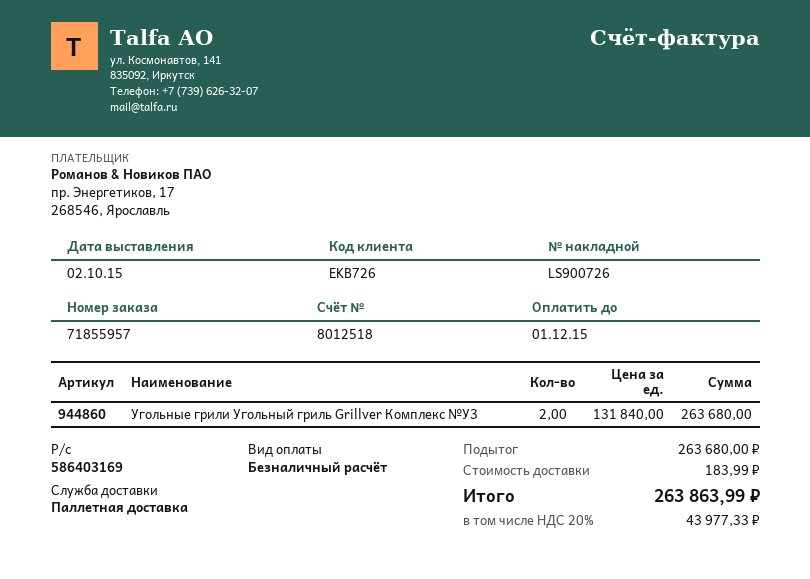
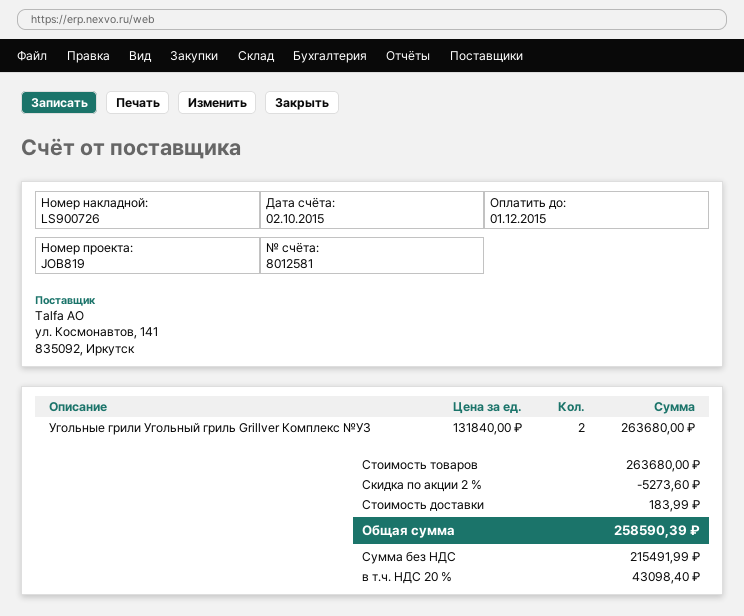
invoice number: 8012518 -> 8012581
discount: none -> 2% = 5273.60
tax: 20% = 43977.33 -> 20% = 43098.40
total: 263863.99 -> 258590.39

